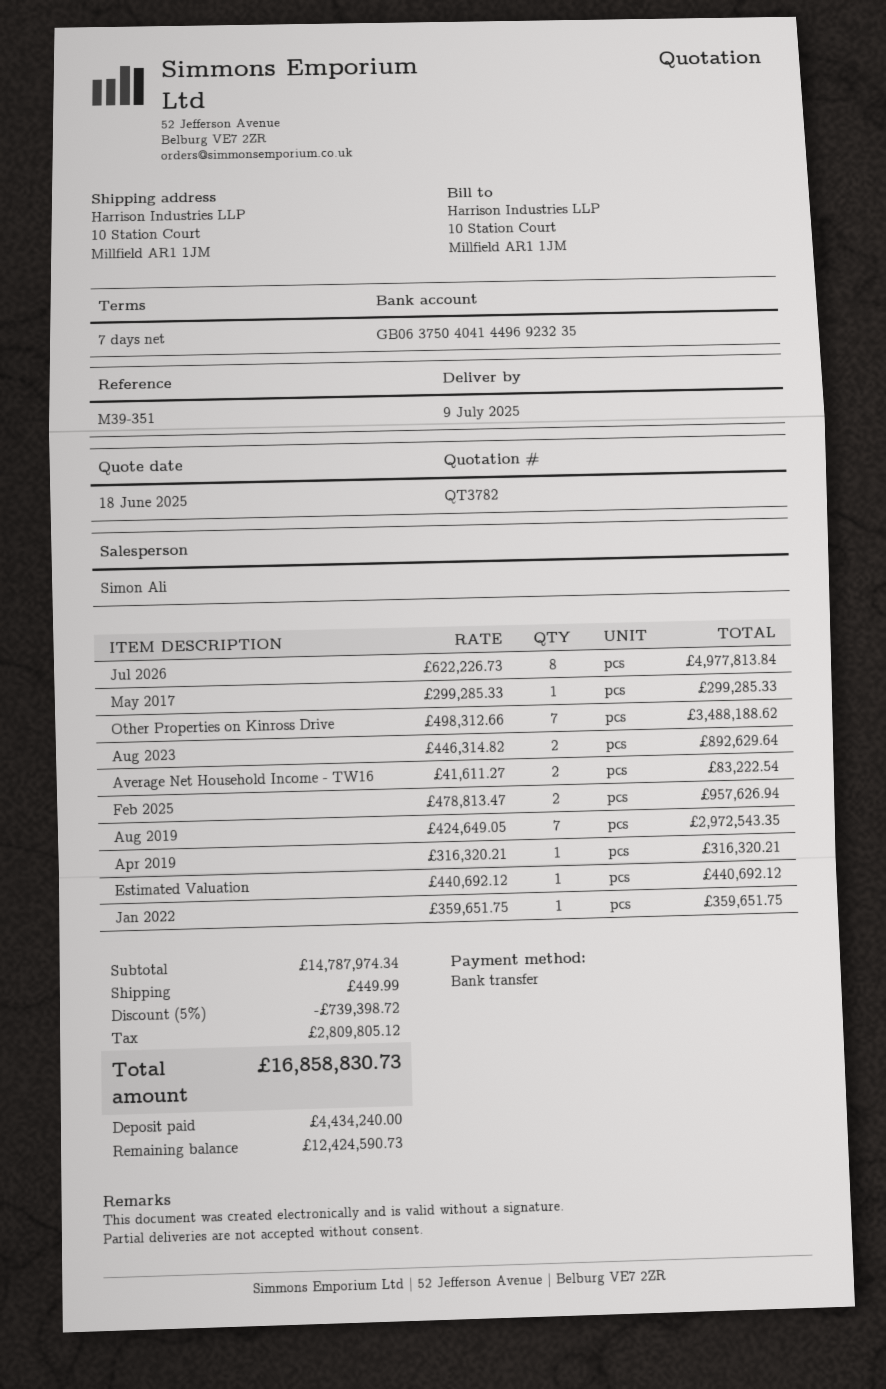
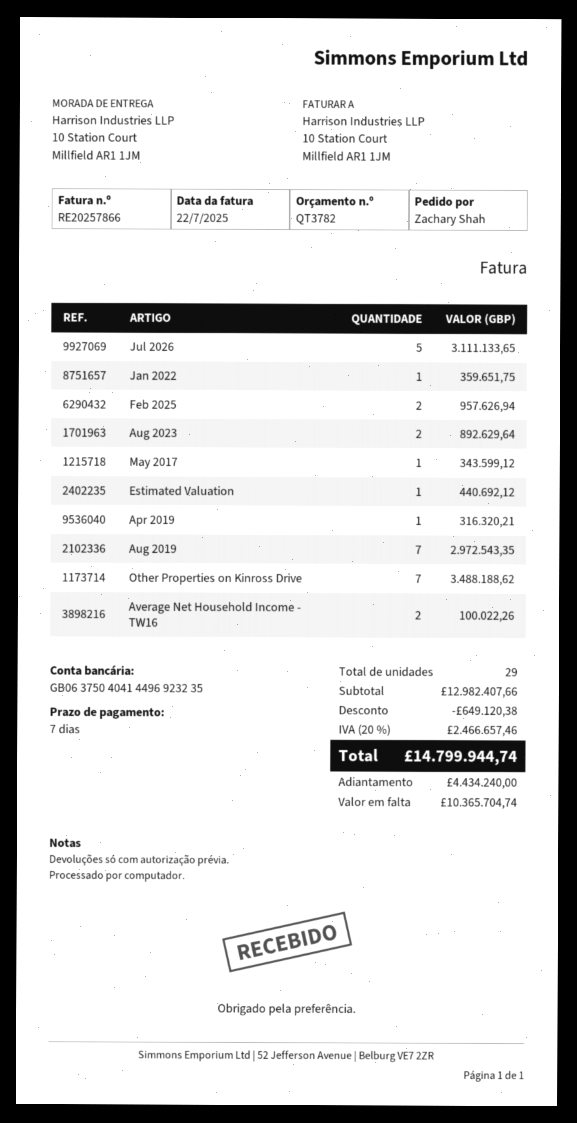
Jul 2026: 8 for 4977813.84 -> 5 for 3111133.65
May 2017: 1 for 299285.33 -> 1 for 343599.12
Average Net Household Income - TW16: 2 for 83222.54 -> 2 for 100022.26
subtotal: 14787974.34 -> 12982407.66
discount: 739398.72 -> 649120.38
shipping: 449.99 -> none
tax: 2809805.12 -> 2466657.46
total: 16858830.73 -> 14799944.74
balance: 12424590.73 -> 10365704.74

